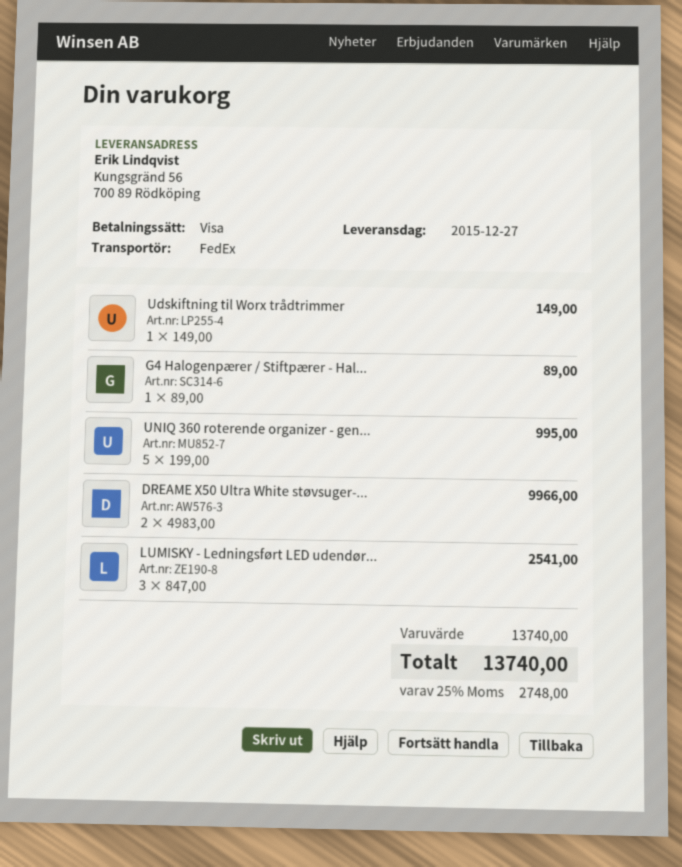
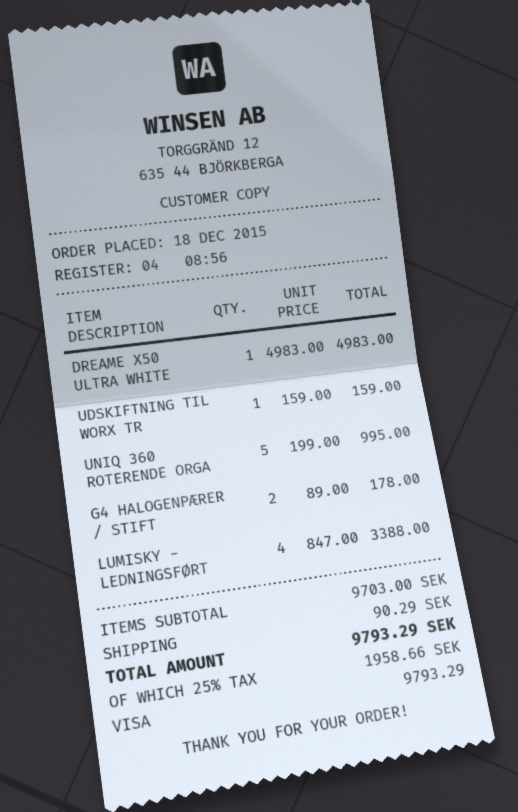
Udskiftning til Worx trådtrimmer: 1 x 149.00 = 149.00 -> 1 x 159.00 = 159.00
G4 Halogenpærer / Stiftpærer - Hal...: 1 x 89.00 = 89.00 -> 2 x 89.00 = 178.00
DREAME X50 Ultra White støvsuger-...: 2 x 4983.00 = 9966.00 -> 1 x 4983.00 = 4983.00
LUMISKY - Ledningsført LED udendør...: 3 x 847.00 = 2541.00 -> 4 x 847.00 = 3388.00
subtotal: 13740.00 -> 9703.00
shipping: none -> 90.29
tax: 25% = 2748.00 -> 25% = 1958.66
total: 13740.00 -> 9793.29

